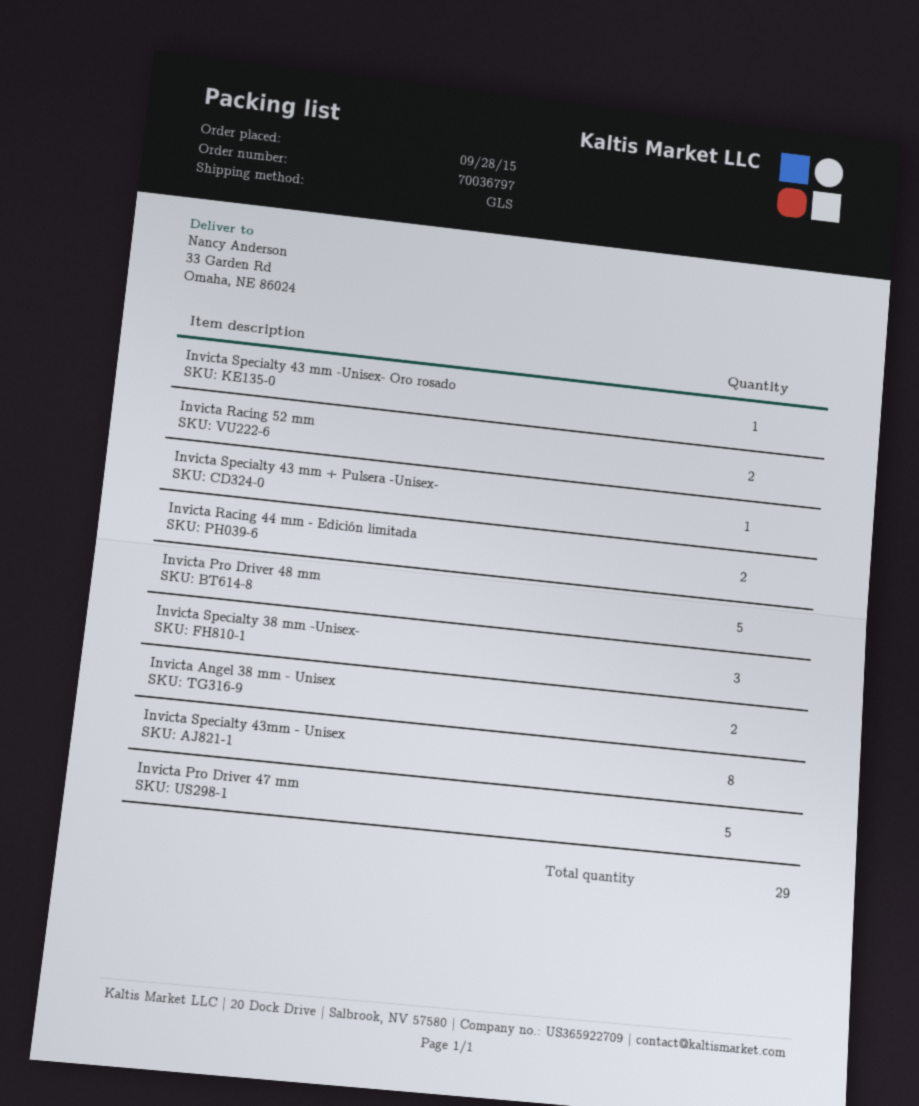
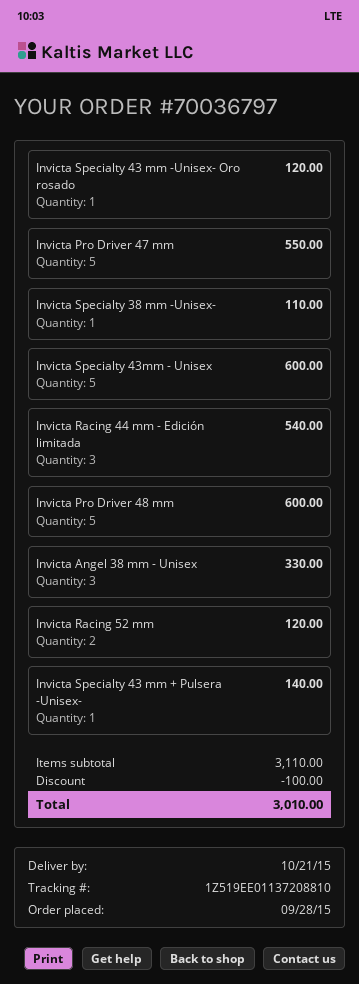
Invicta Racing 44 mm - Edición limitada: 2 -> 3
Invicta Specialty 38 mm -Unisex-: 3 -> 1
Invicta Angel 38 mm - Unisex: 2 -> 3
Invicta Specialty 43mm - Unisex: 8 -> 5

